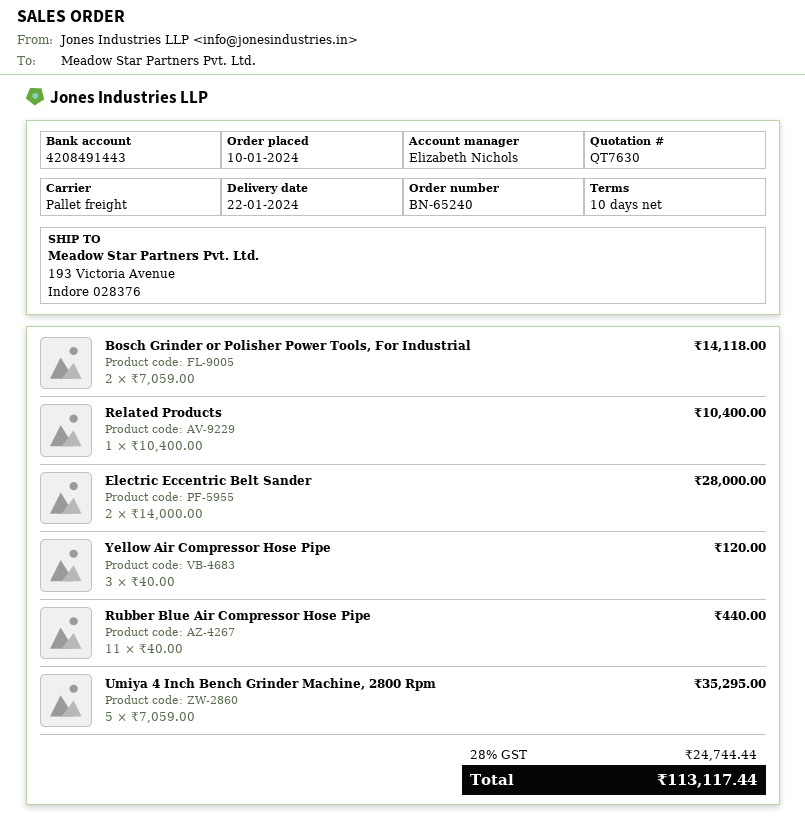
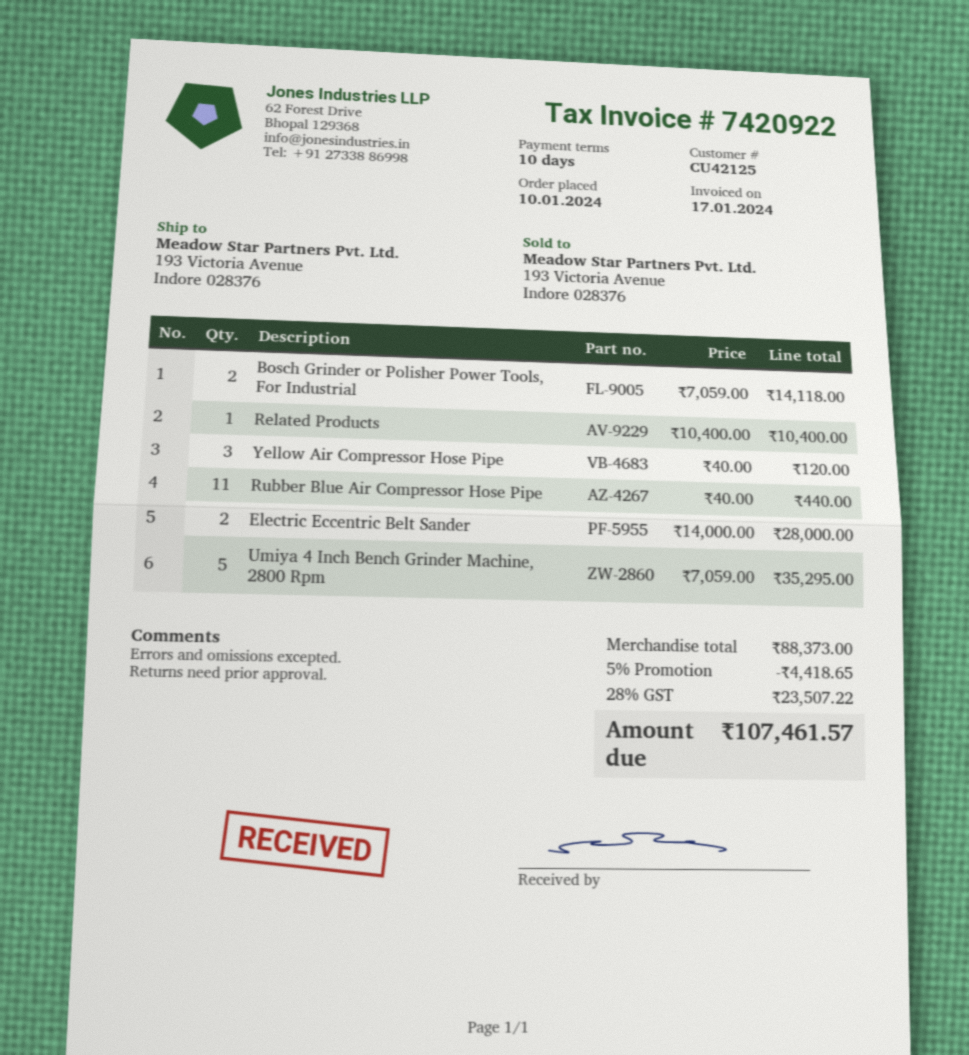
discount: none -> 5% = 4418.65
tax: 28% = 24744.44 -> 28% = 23507.22
total: 113117.44 -> 107461.57

